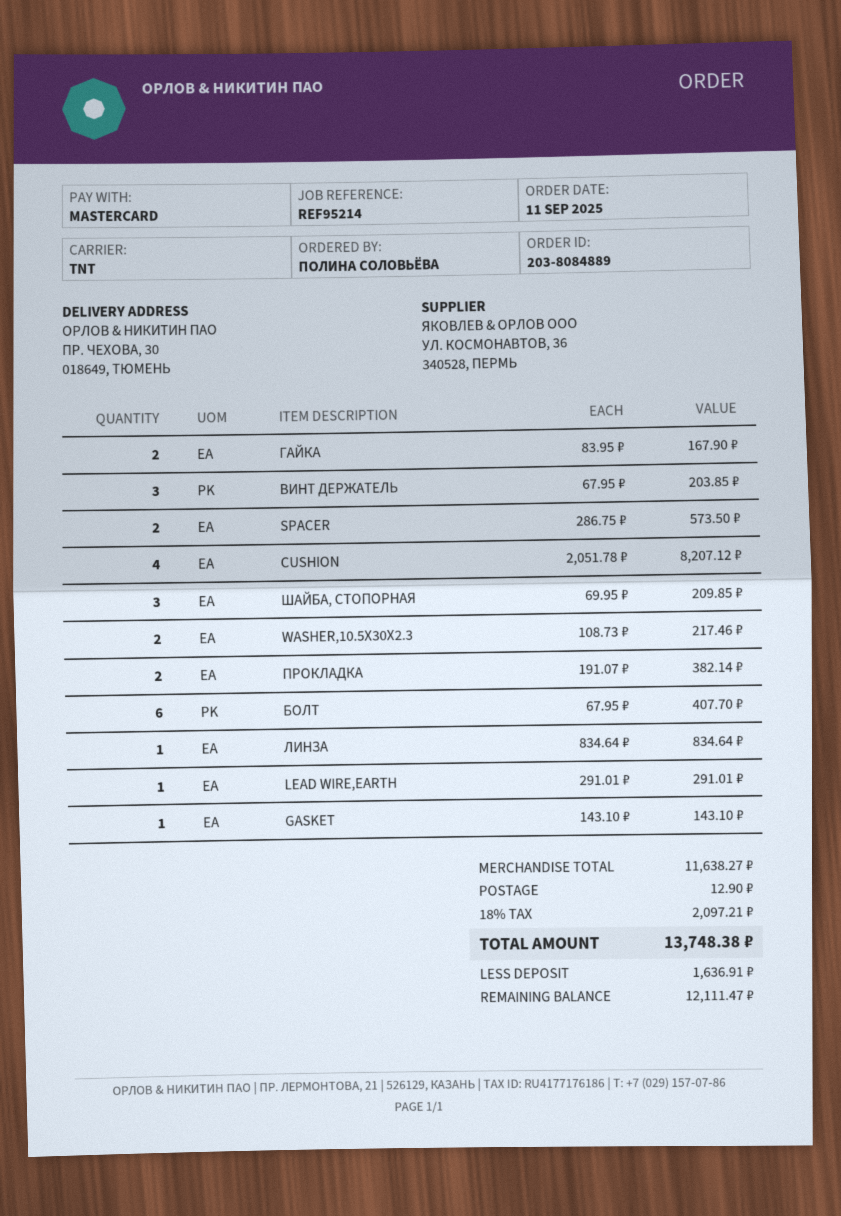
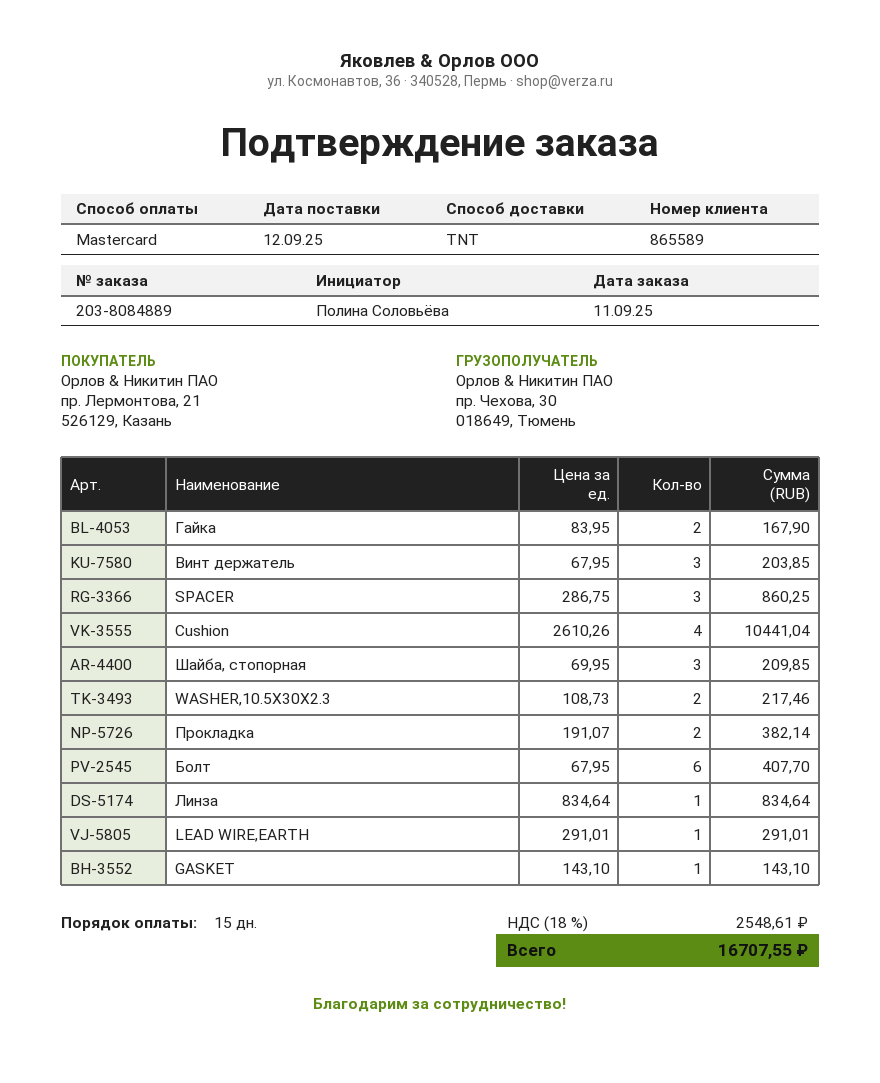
SPACER: 2 x 286.75 = 573.50 -> 3 x 286.75 = 860.25
CUSHION: 4 x 2051.78 = 8207.12 -> 4 x 2610.26 = 10441.04
shipping: 12.90 -> none
tax: 18% = 2097.21 -> 18% = 2548.61
total: 13748.38 -> 16707.55

